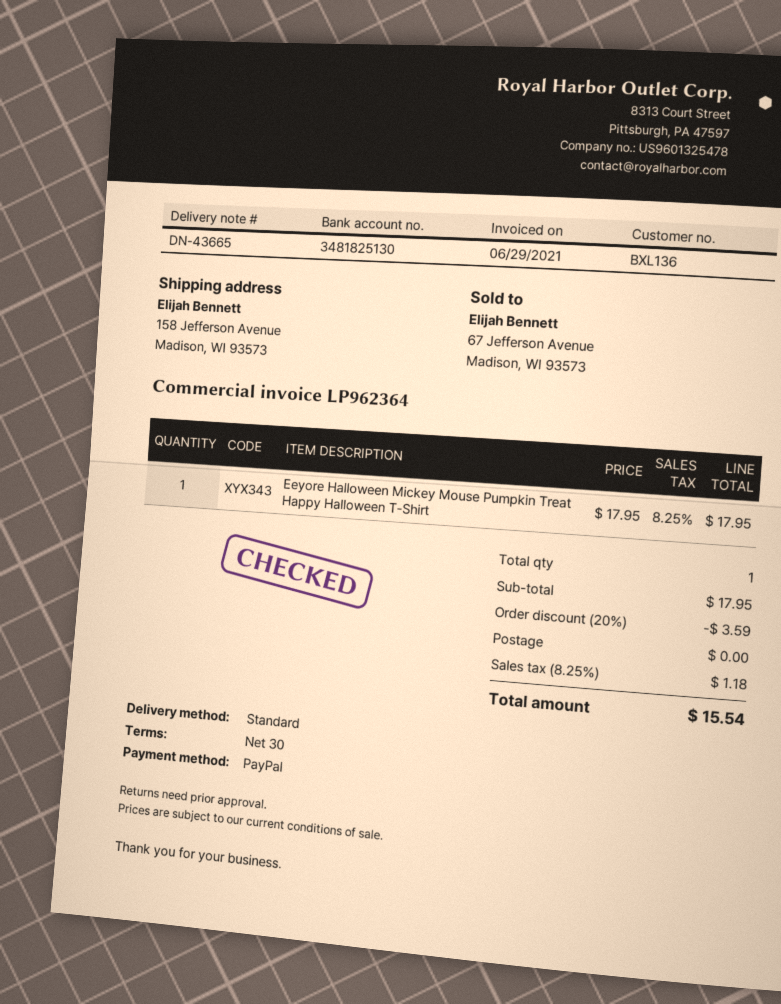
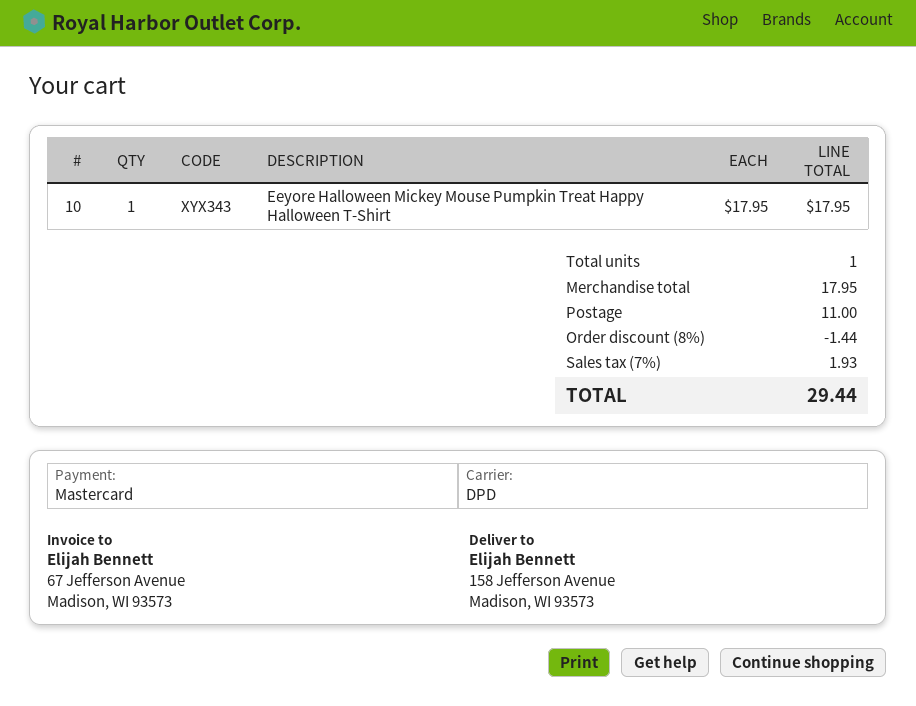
payment method: PayPal -> Mastercard
shipping method: standard -> DPD
discount: 20% = 3.59 -> 8% = 1.44
shipping: 0.00 -> 11.00
tax: 8.25% = 1.18 -> 7% = 1.93
total: 15.54 -> 29.44

